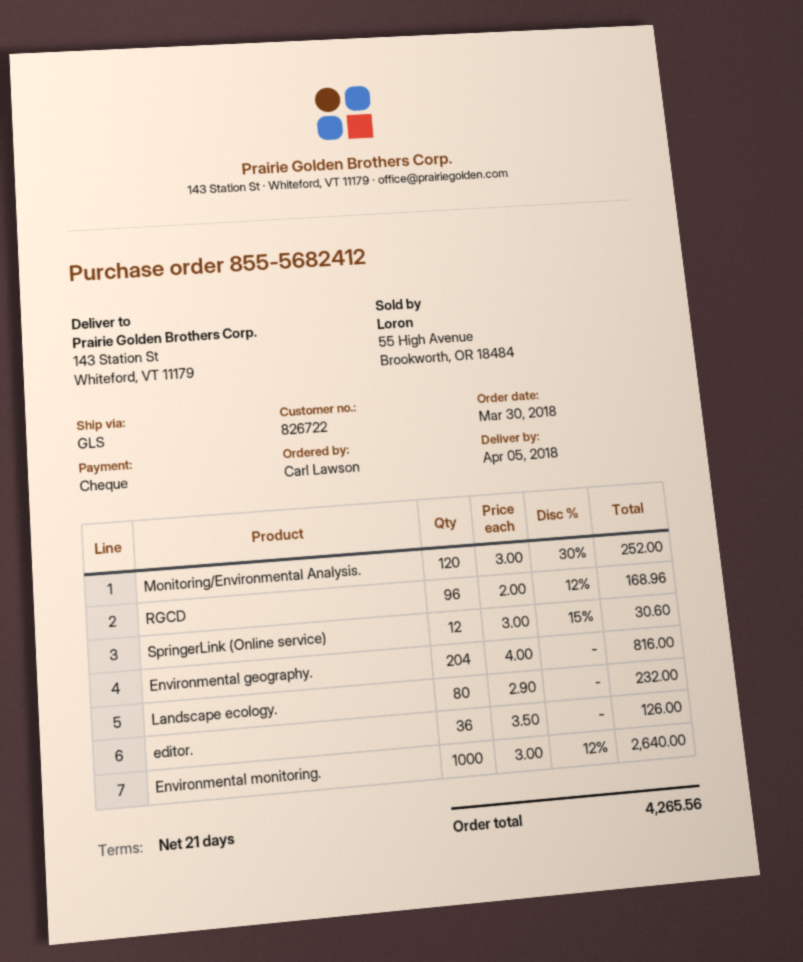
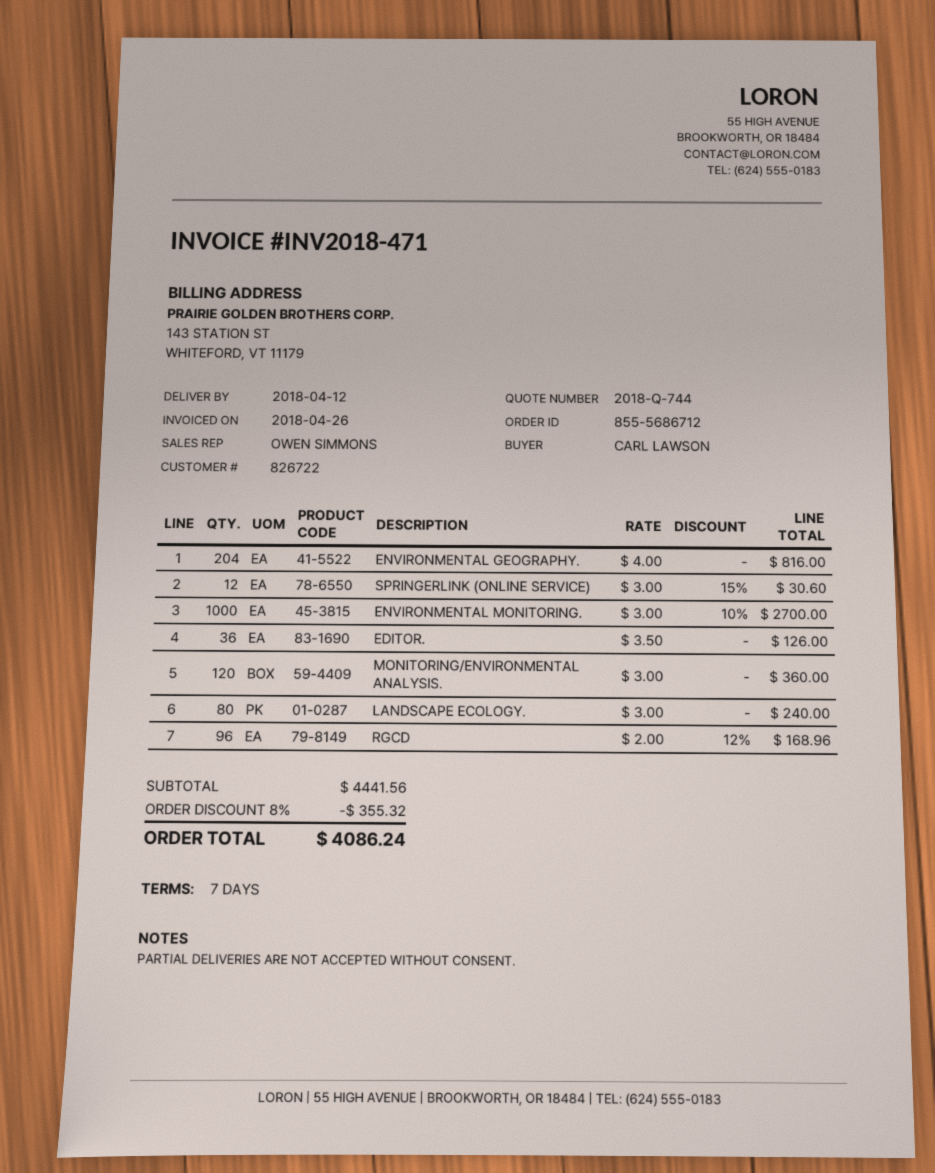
order number: 855-5682412 -> 855-5686712
delivery date: 2018-04-05 -> 2018-04-12
payment terms: 21 days -> 7 days
Monitoring/Environmental Analysis.: 120 x 3.00 - 30% = 252.00 -> 120 x 3.00 = 360.00
Landscape ecology.: 80 x 2.90 = 232.00 -> 80 x 3.00 = 240.00
Environmental monitoring.: 1000 x 3.00 - 12% = 2640.00 -> 1000 x 3.00 - 10% = 2700.00
discount: none -> 8% = 355.32
total: 4265.56 -> 4086.24

